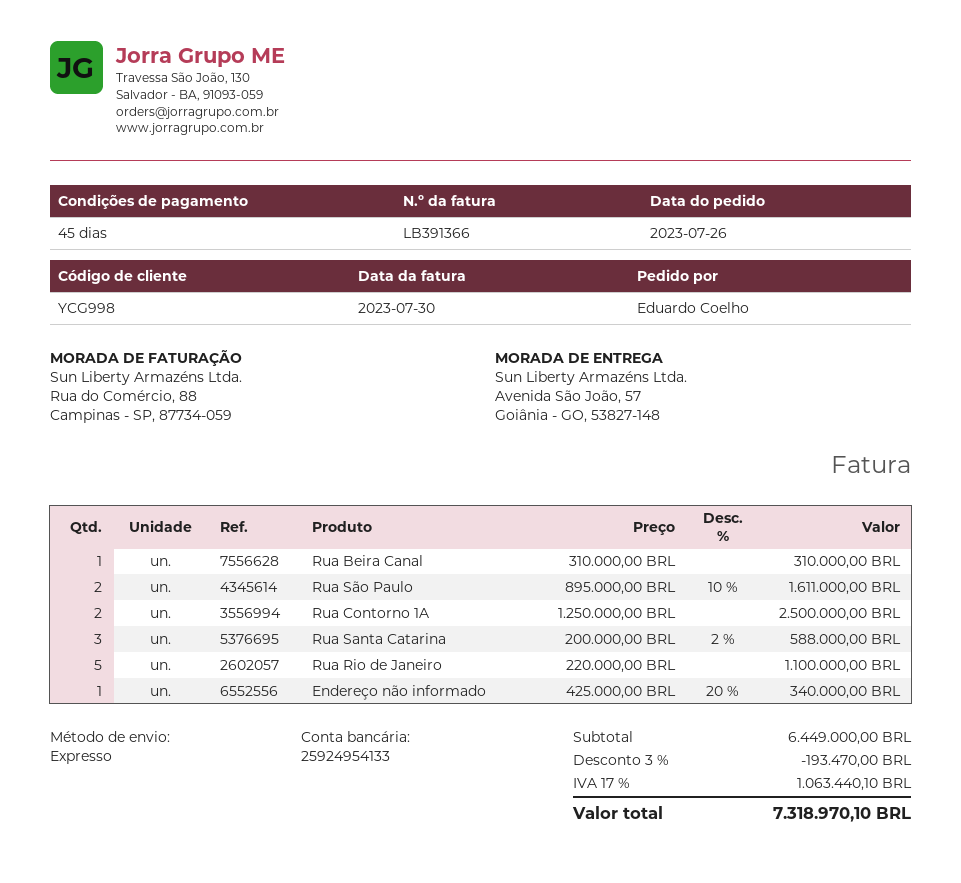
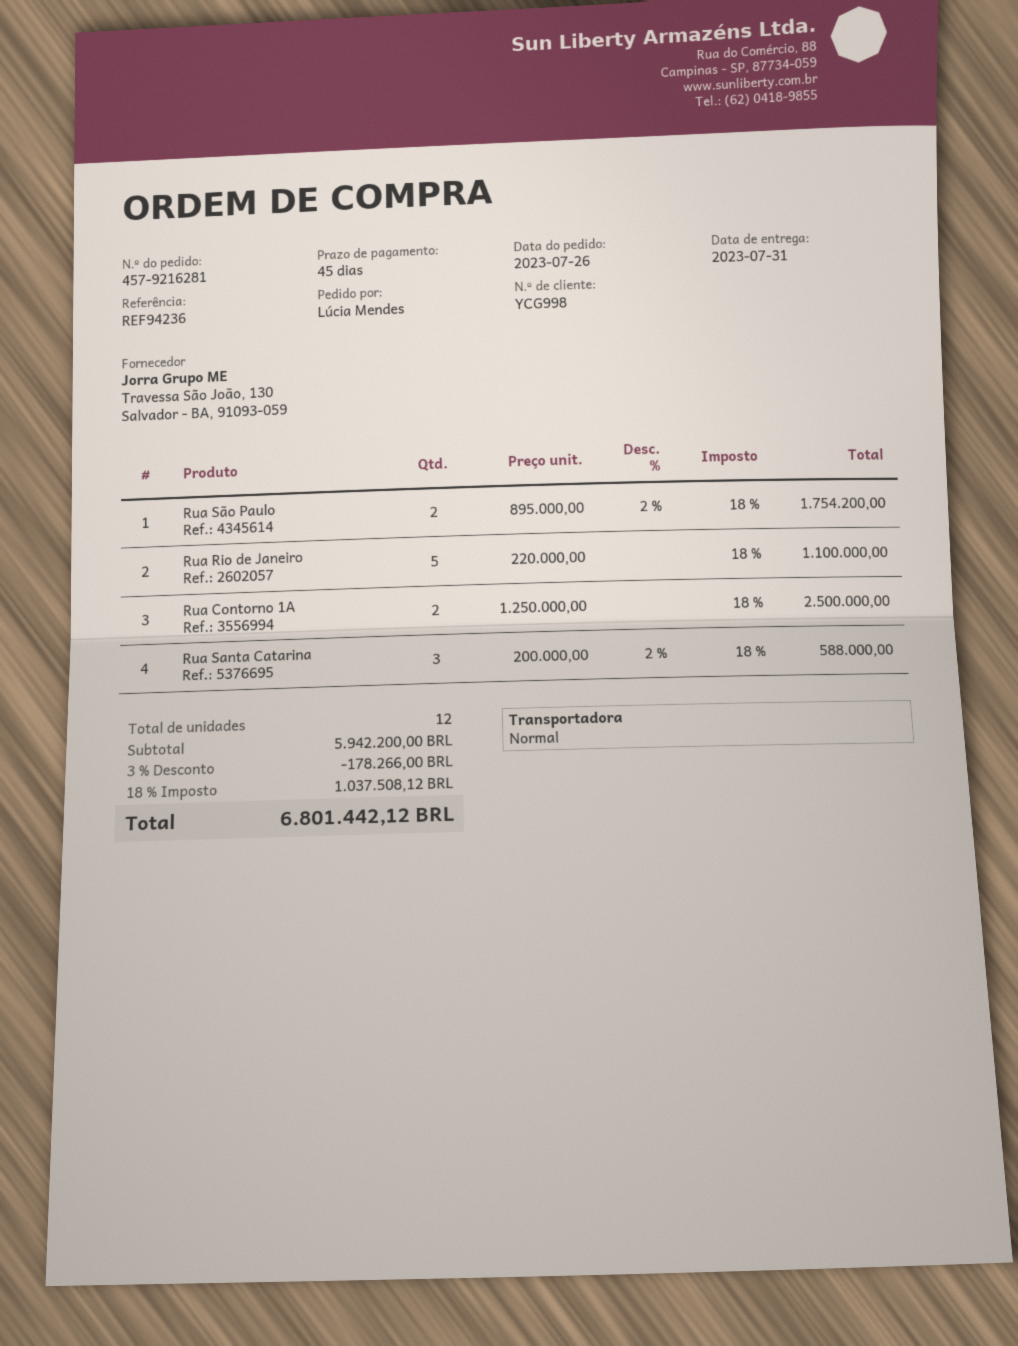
ordered by: Eduardo Coelho -> Lúcia Mendes
shipping method: express -> standard
Rua Beira Canal: 1 x 310000.00 = 310000.00 -> none
Rua São Paulo: 2 x 895000.00 - 10% = 1611000.00 -> 2 x 895000.00 - 2% = 1754200.00
Endereço não informado: 1 x 425000.00 - 20% = 340000.00 -> none
subtotal: 6449000.00 -> 5942200.00
discount: 3% = 193470.00 -> 3% = 178266.00
tax: 17% = 1063440.10 -> 18% = 1037508.12
total: 7318970.10 -> 6801442.12

